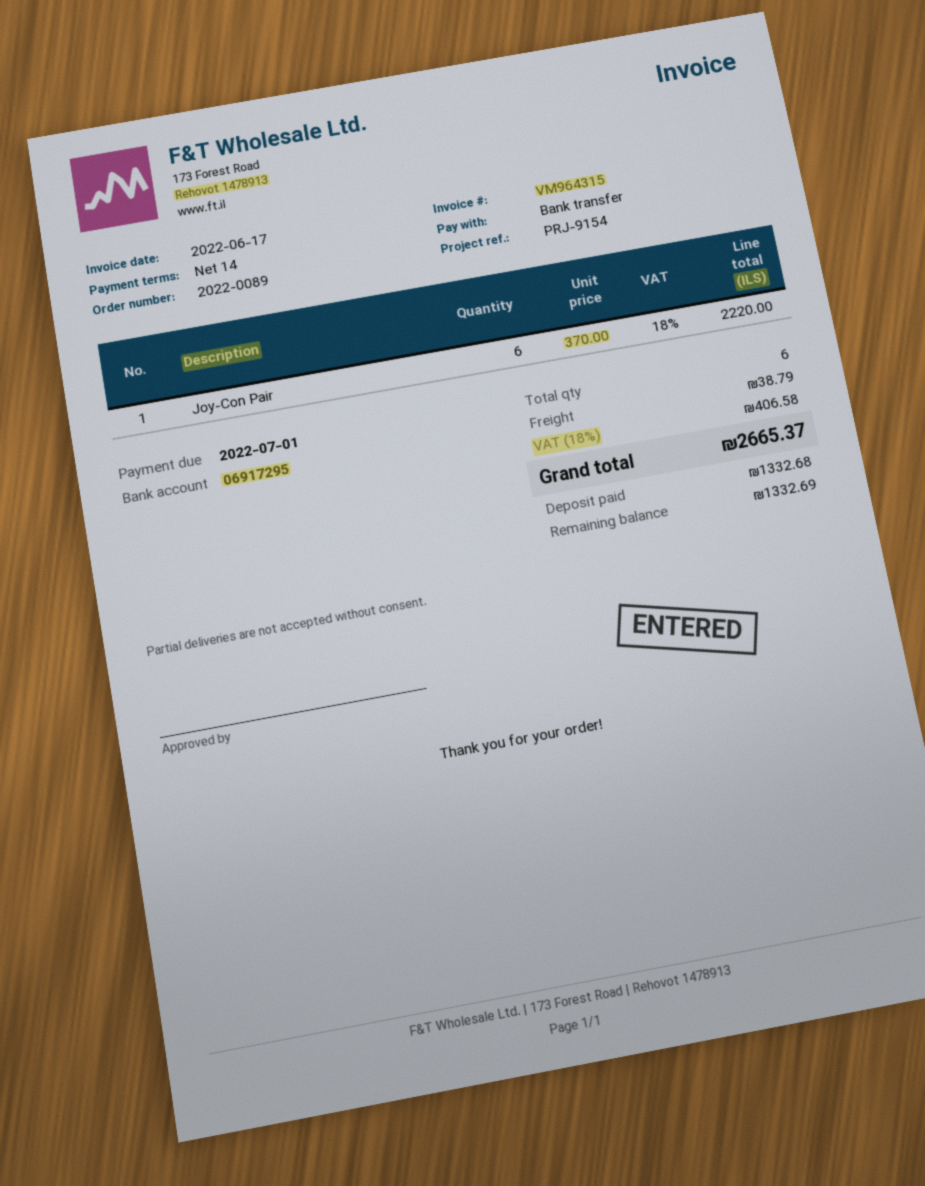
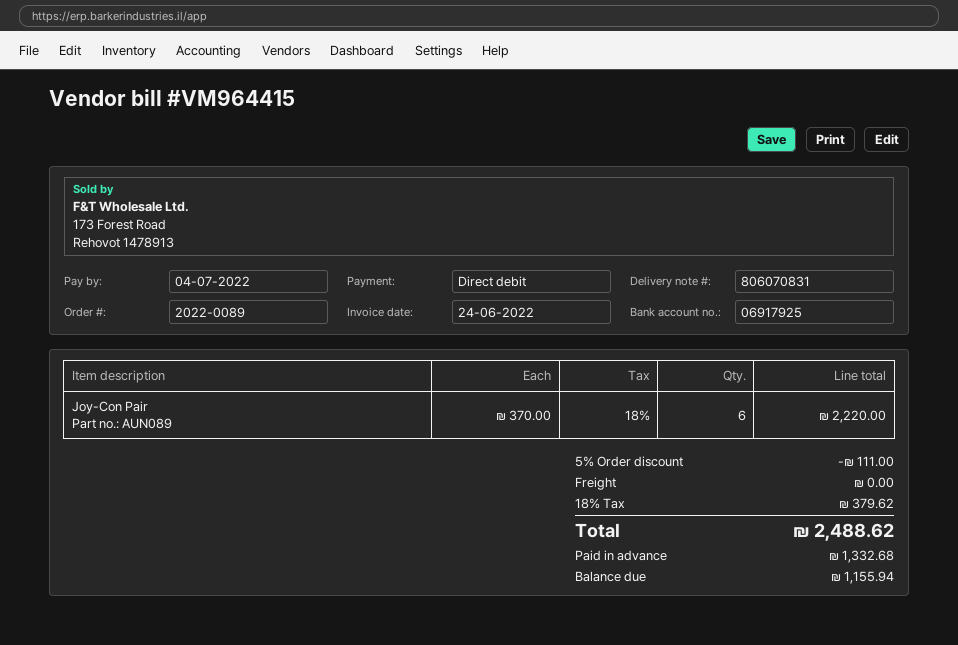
invoice number: VM964315 -> VM964415
invoice date: 2022-06-17 -> 2022-06-24
due date: 2022-07-01 -> 2022-07-04
payment method: bank transfer -> direct debit
bank account: 06917295 -> 06917925
discount: none -> 5% = 111.00
shipping: 38.79 -> 0.00
tax: 18% = 406.58 -> 18% = 379.62
total: 2665.37 -> 2488.62
balance: 1332.69 -> 1155.94

